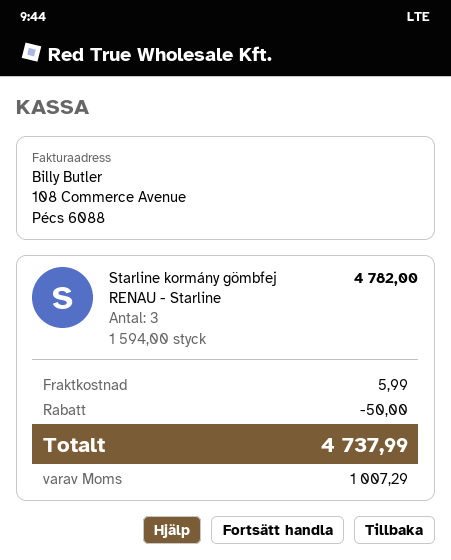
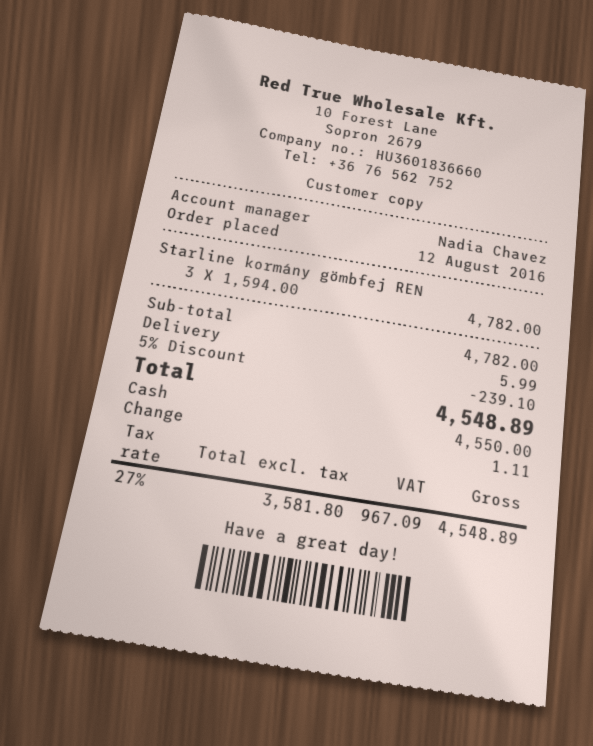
discount: 50.00 -> 239.10
tax: 1007.29 -> 967.09
total: 4737.99 -> 4548.89

